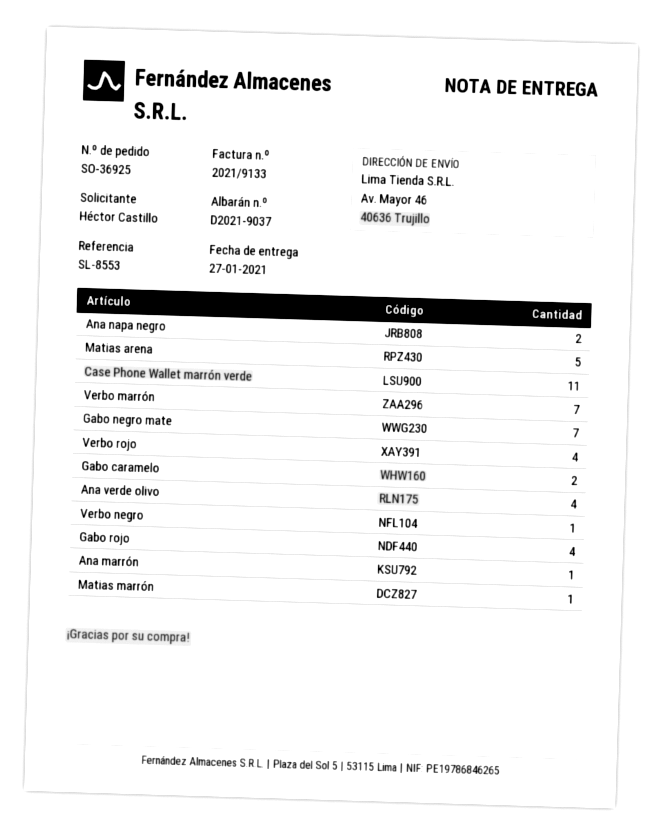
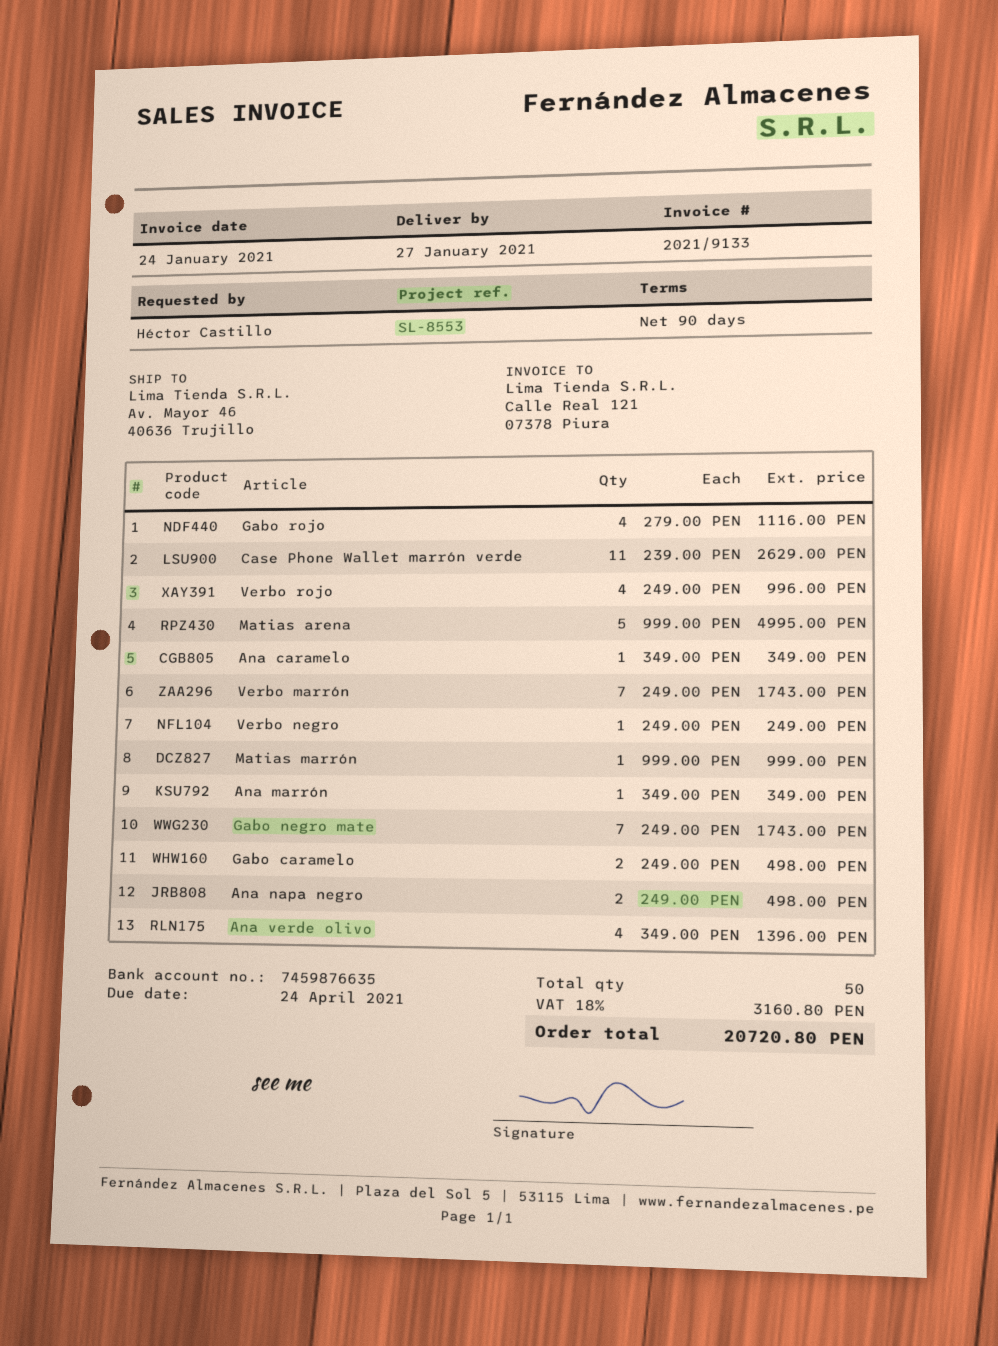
Ana caramelo: none -> 1

